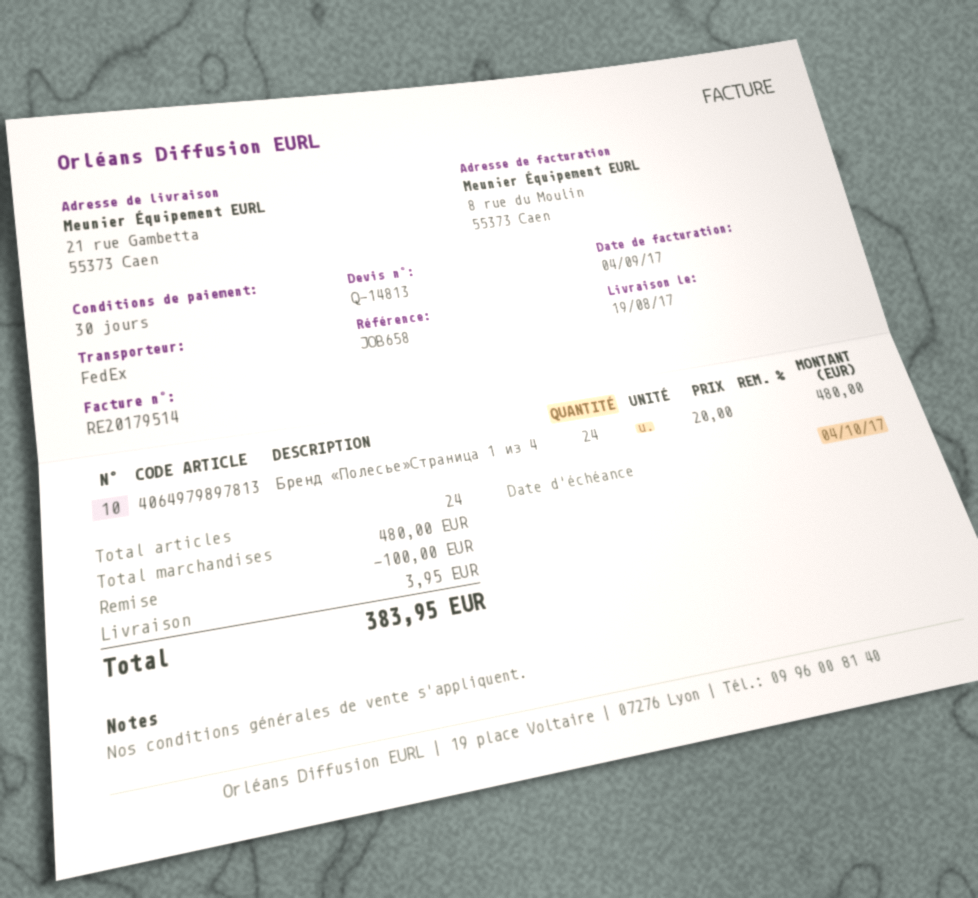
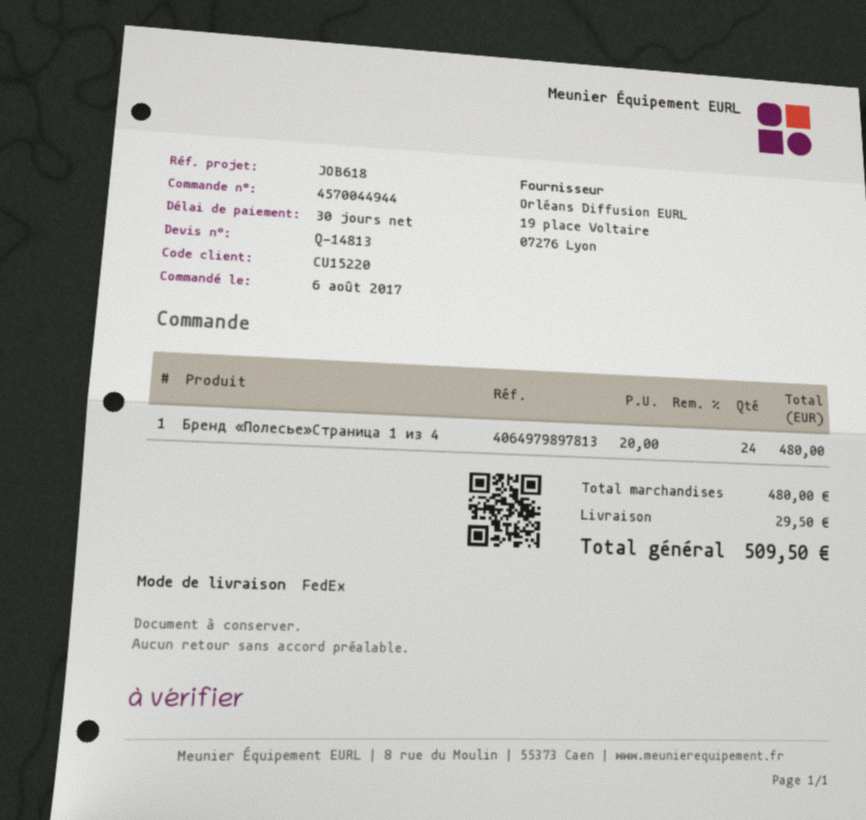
reference: JOB658 -> JOB618
discount: 100.00 -> none
shipping: 3.95 -> 29.50
total: 383.95 -> 509.50

